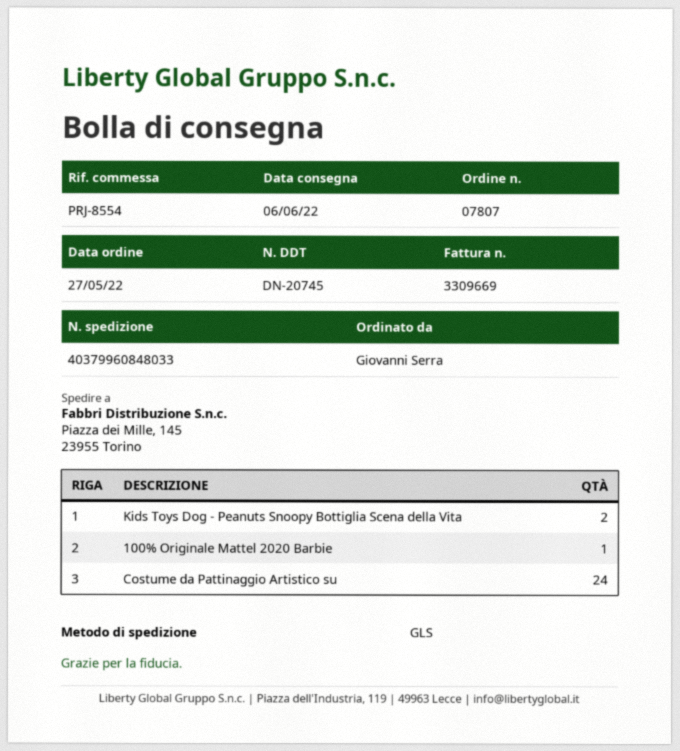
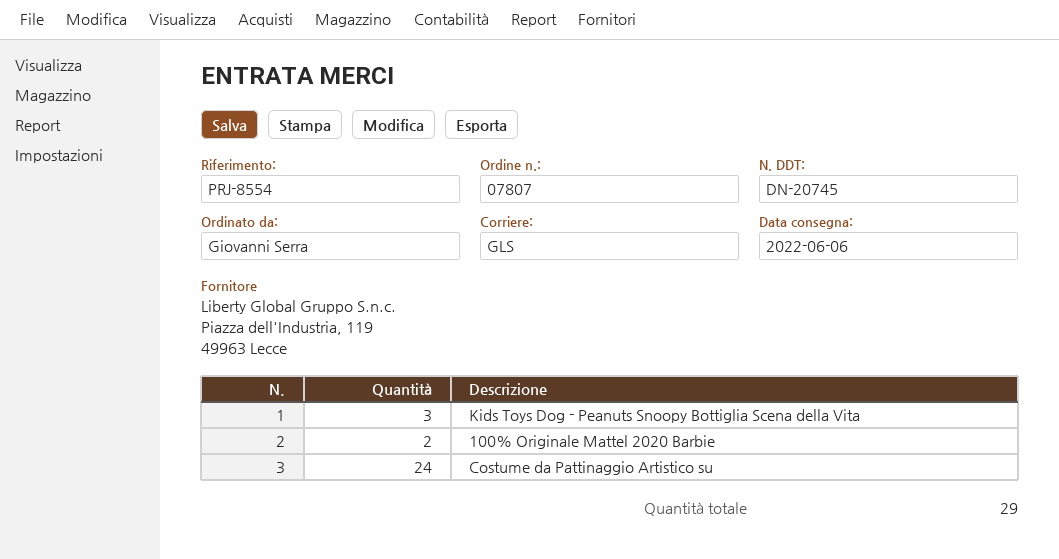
Kids Toys Dog - Peanuts Snoopy Bottiglia Scena della Vita: 2 -> 3
100% Originale Mattel 2020 Barbie: 1 -> 2

